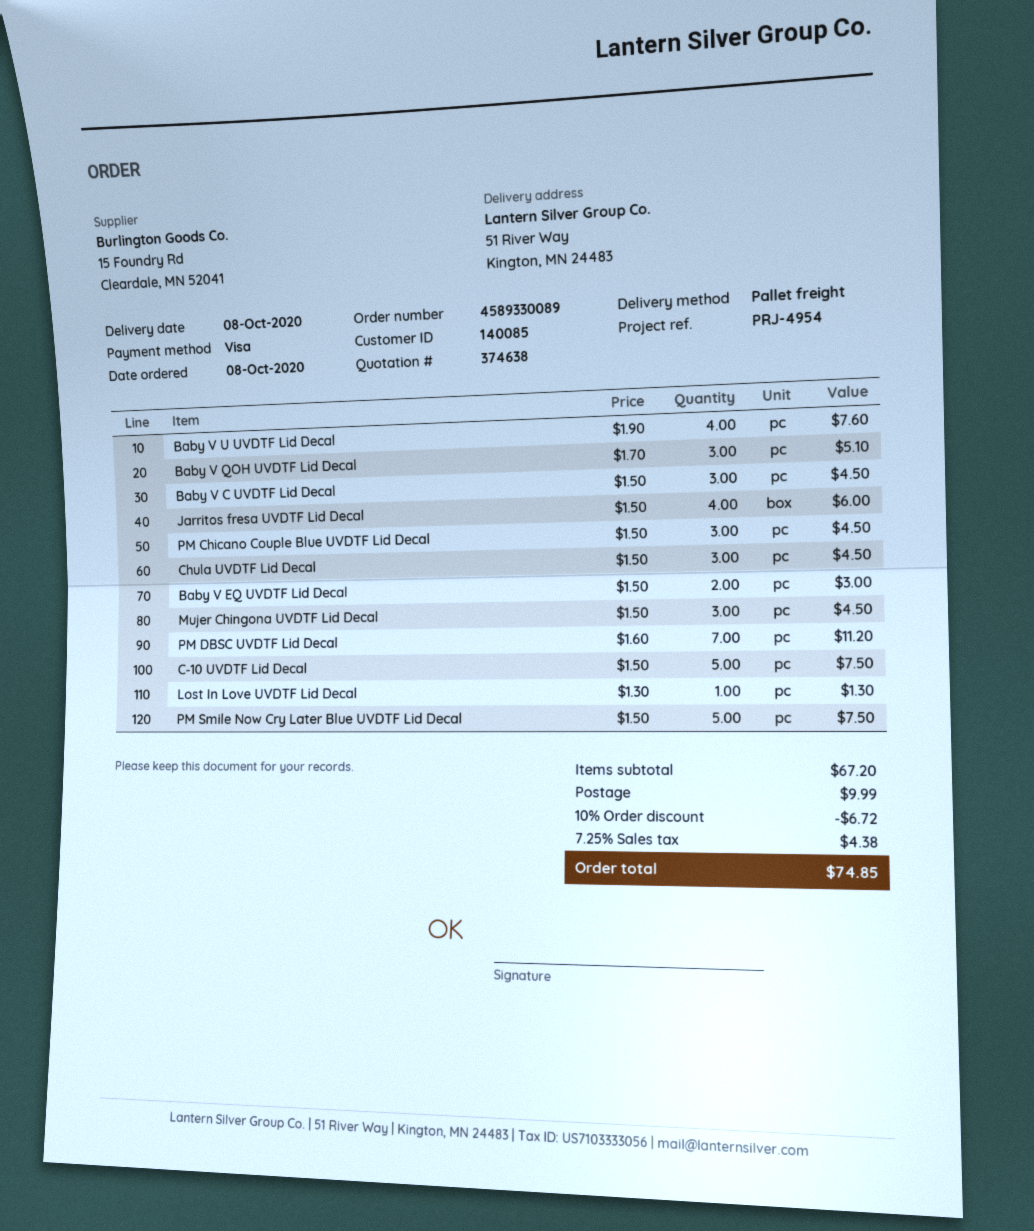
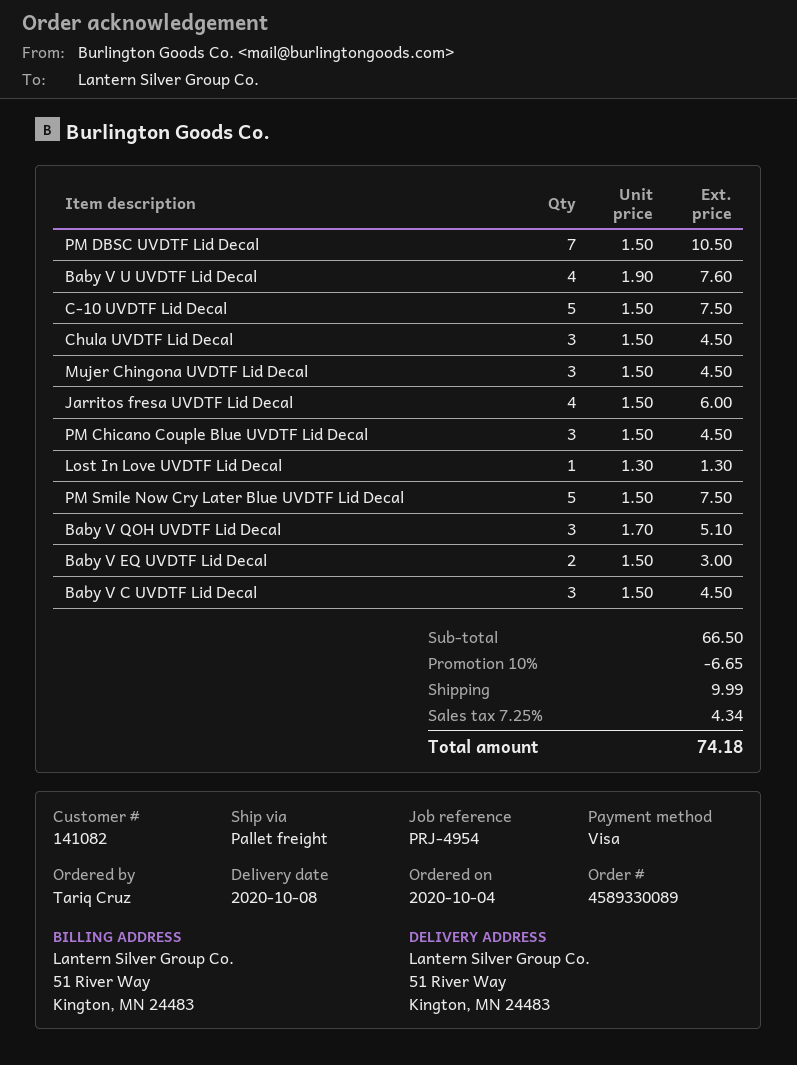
order date: 2020-10-08 -> 2020-10-04
customer number: 140085 -> 141082
PM DBSC UVDTF Lid Decal: 7 x 1.60 = 11.20 -> 7 x 1.50 = 10.50
subtotal: 67.20 -> 66.50
discount: 10% = 6.72 -> 10% = 6.65
tax: 7.25% = 4.38 -> 7.25% = 4.34
total: 74.85 -> 74.18

